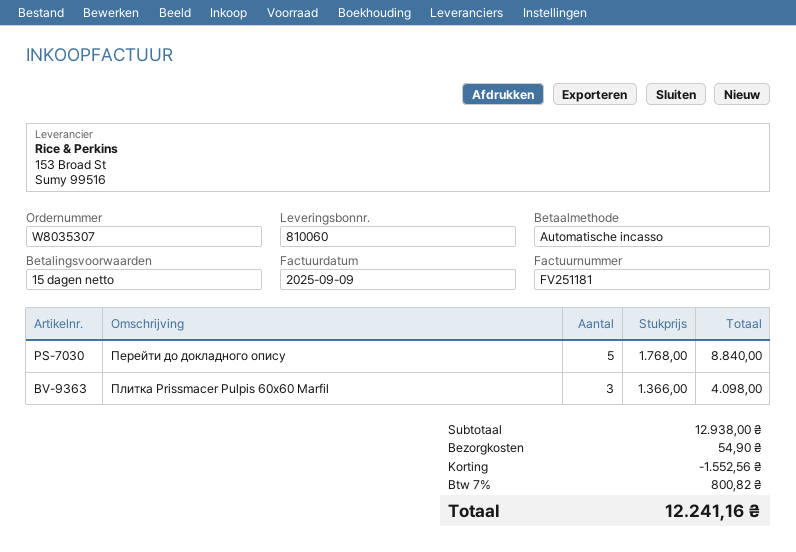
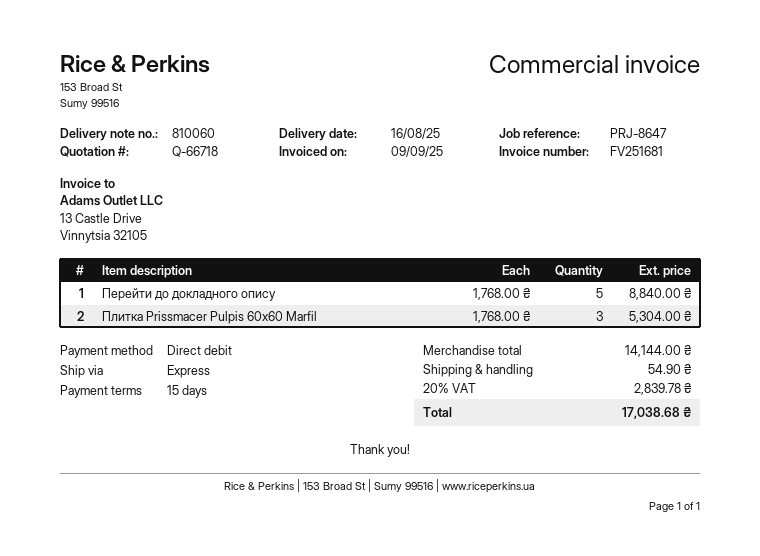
invoice number: FV251181 -> FV251681
Плитка Prissmacer Pulpis 60x60 Marfil: 3 x 1366.00 = 4098.00 -> 3 x 1768.00 = 5304.00
subtotal: 12938.00 -> 14144.00
discount: 1552.56 -> none
tax: 7% = 800.82 -> 20% = 2839.78
total: 12241.16 -> 17038.68

